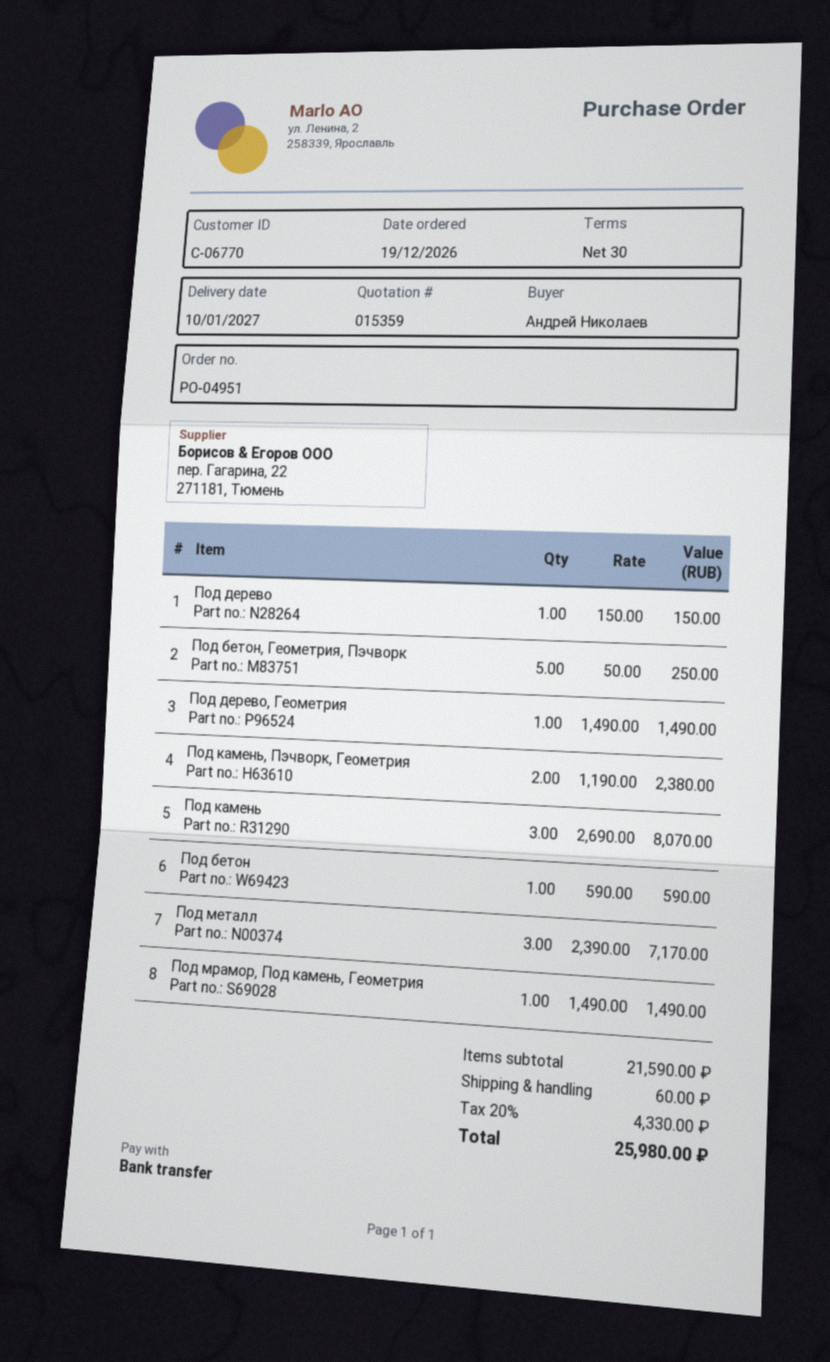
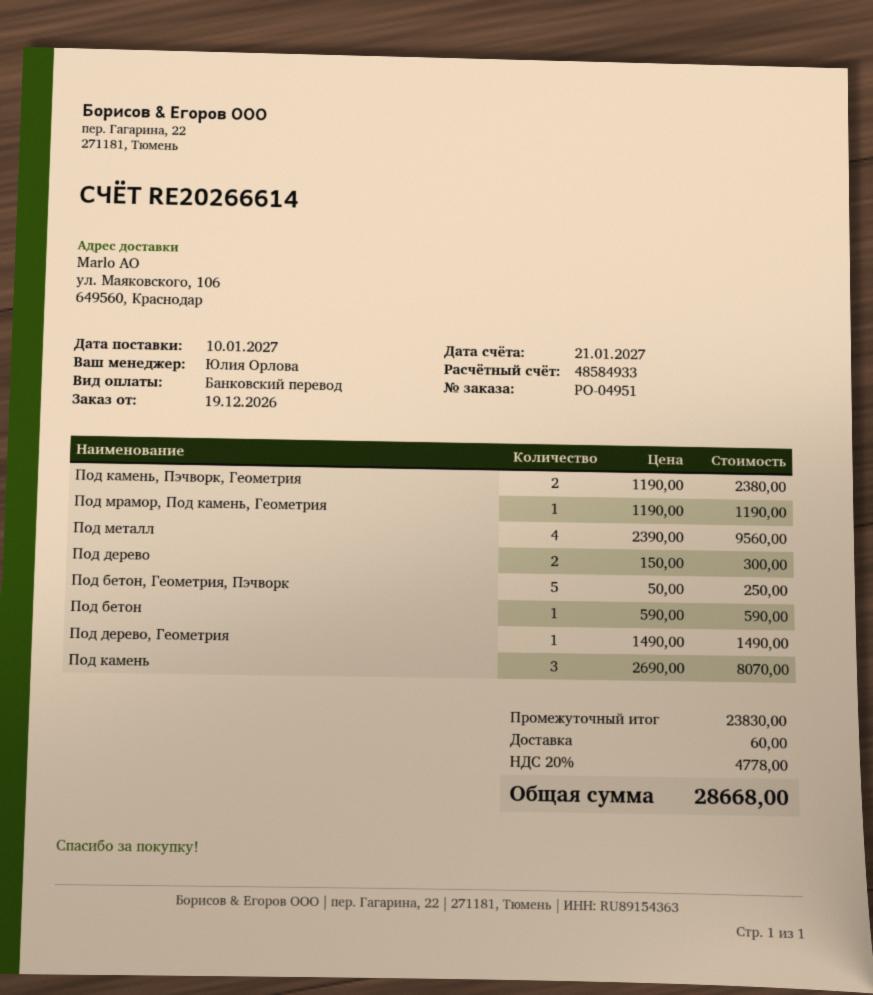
Под дерево: 1 x 150.00 = 150.00 -> 2 x 150.00 = 300.00
Под металл: 3 x 2390.00 = 7170.00 -> 4 x 2390.00 = 9560.00
Под мрамор, Под камень, Геометрия: 1 x 1490.00 = 1490.00 -> 1 x 1190.00 = 1190.00
subtotal: 21590.00 -> 23830.00
tax: 20% = 4330.00 -> 20% = 4778.00
total: 25980.00 -> 28668.00

